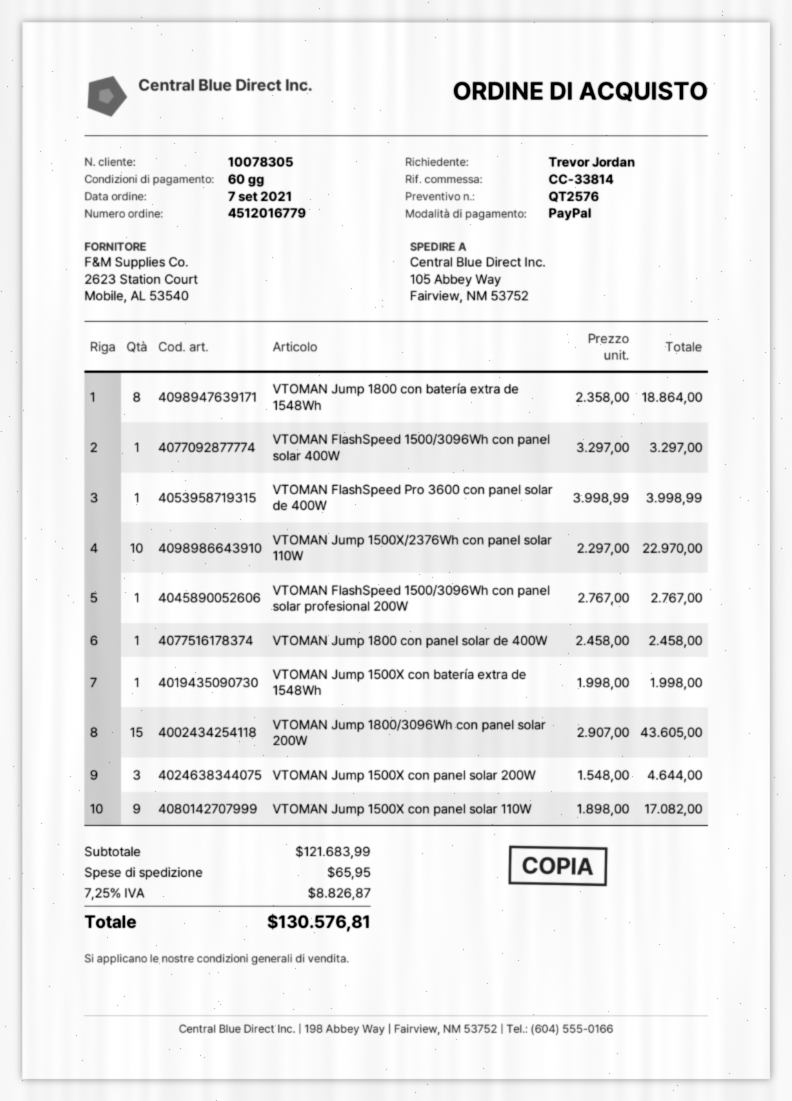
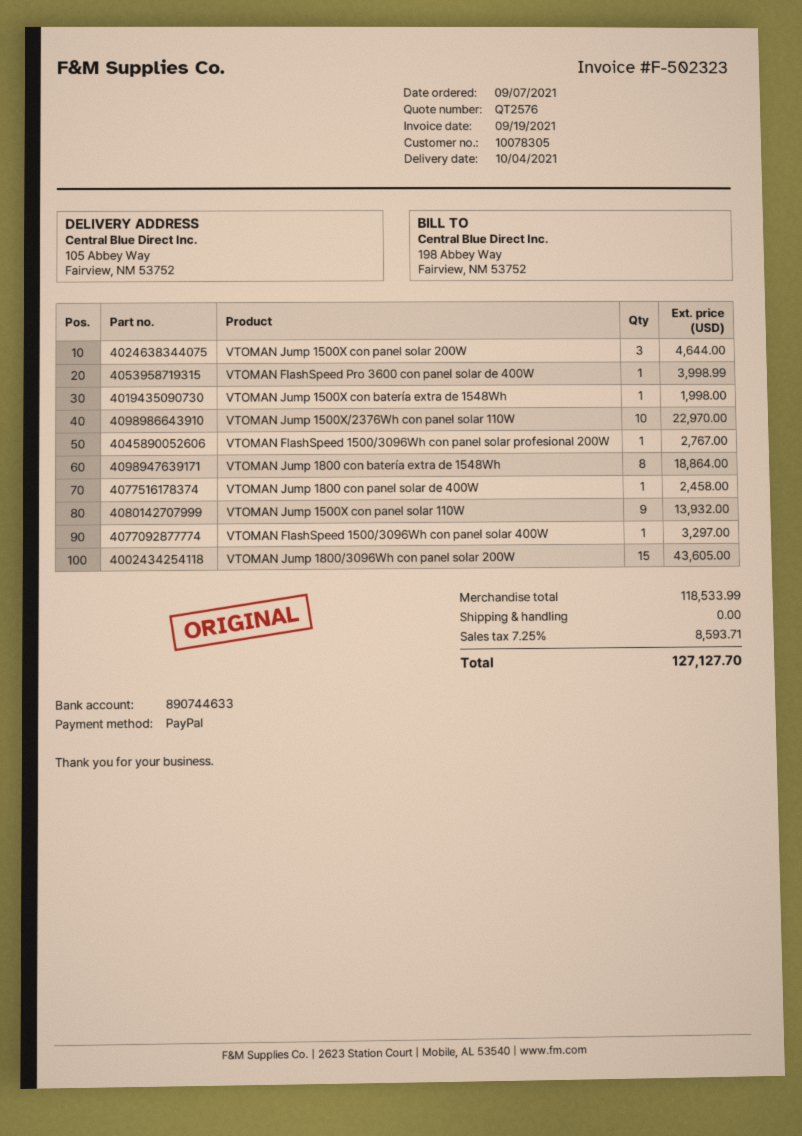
VTOMAN Jump 1500X con panel solar 110W: 9 for 17082.00 -> 9 for 13932.00
subtotal: 121683.99 -> 118533.99
shipping: 65.95 -> 0.00
tax: 7.25% = 8826.87 -> 7.25% = 8593.71
total: 130576.81 -> 127127.70

